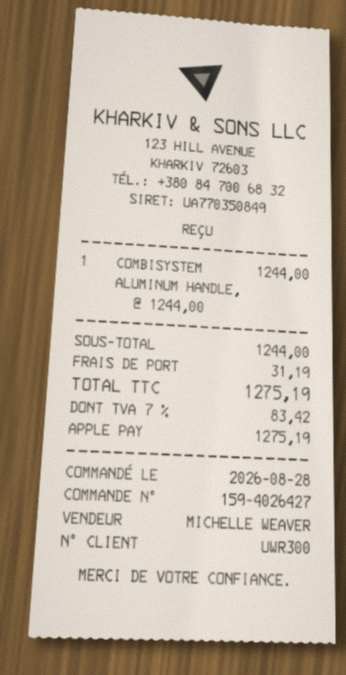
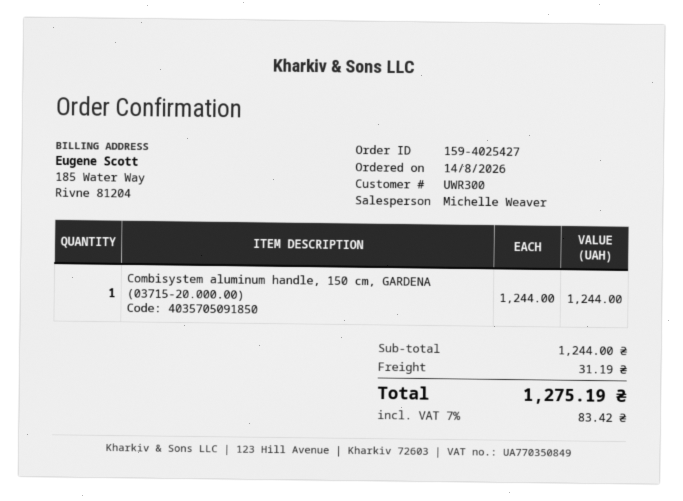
order number: 159-4026427 -> 159-4025427
order date: 2026-08-28 -> 2026-08-14

